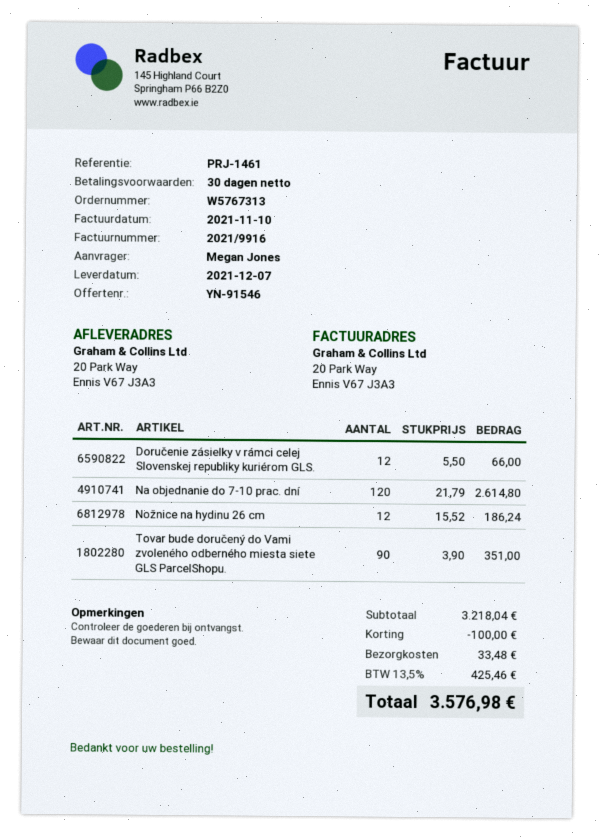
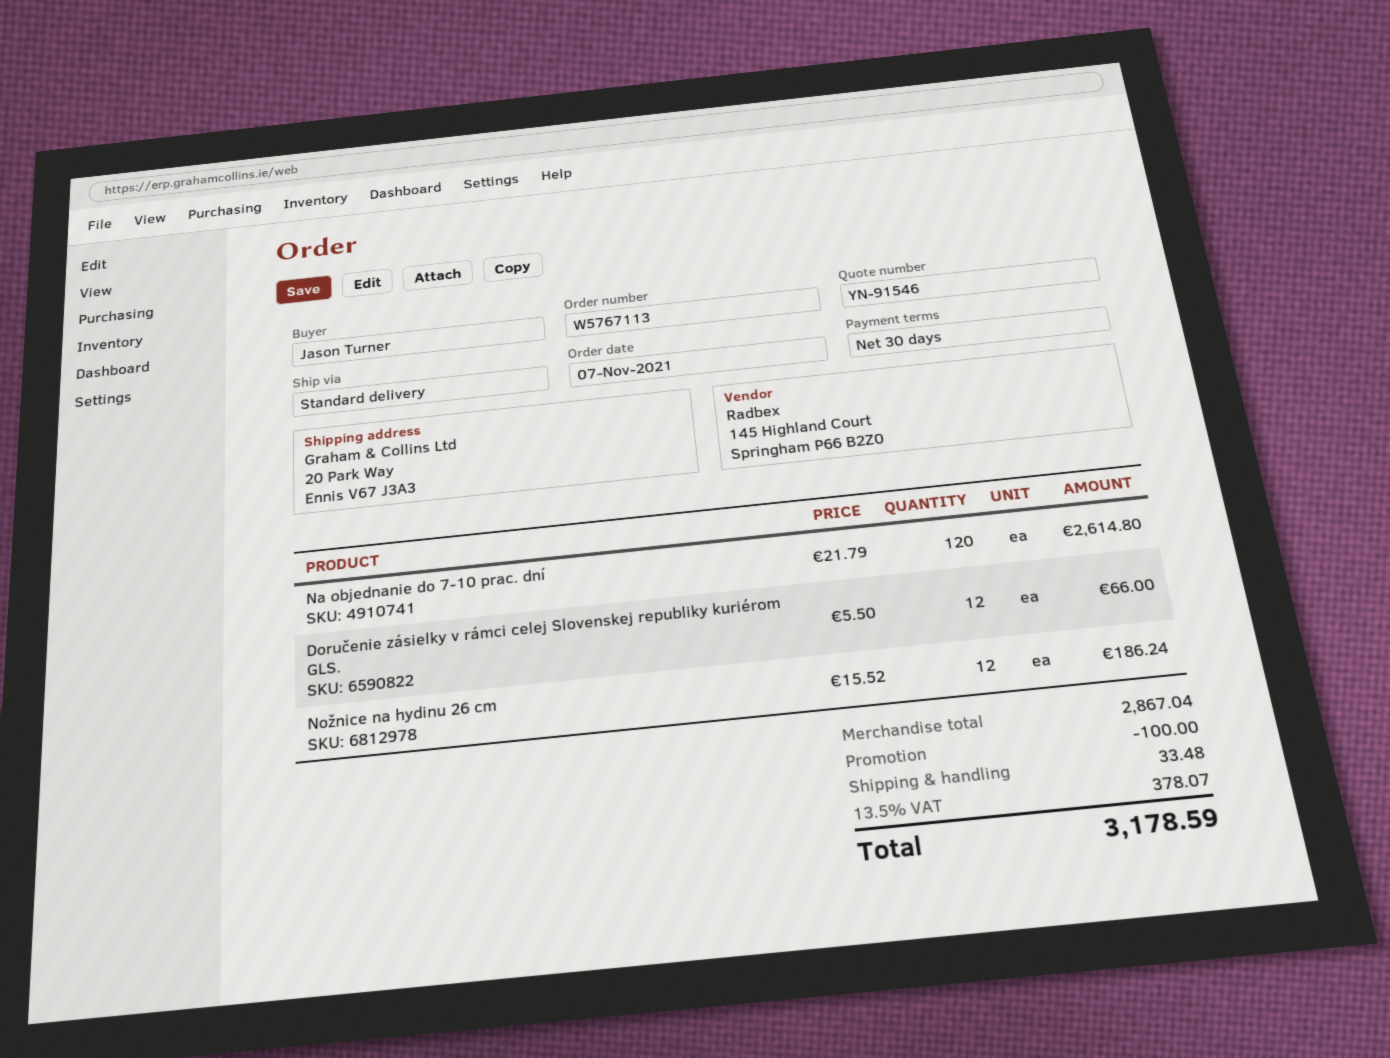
order number: W5767313 -> W5767113
ordered by: Megan Jones -> Jason Turner
Tovar bude doručený do Vami zvoleného odberného miesta siete GLS ParcelShopu.: 90 x 3.90 = 351.00 -> none
subtotal: 3218.04 -> 2867.04
tax: 13.5% = 425.46 -> 13.5% = 378.07
total: 3576.98 -> 3178.59

